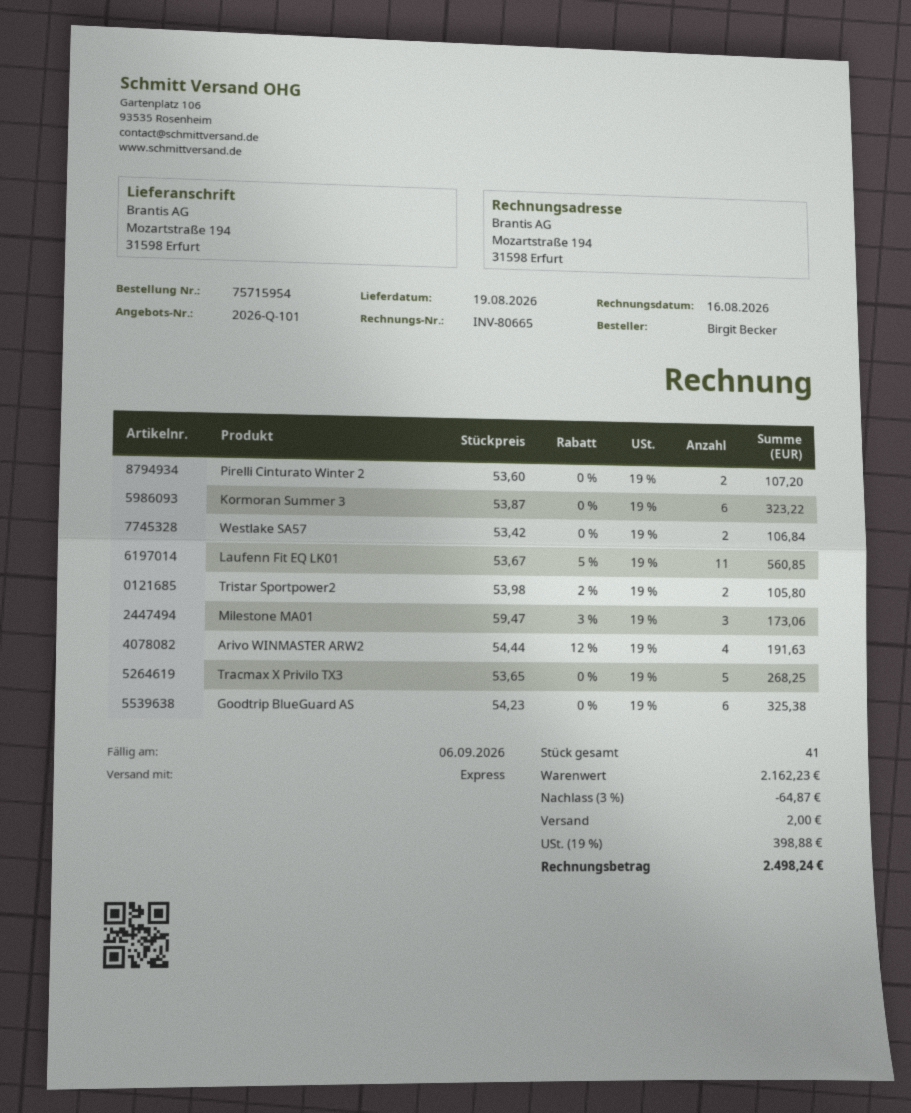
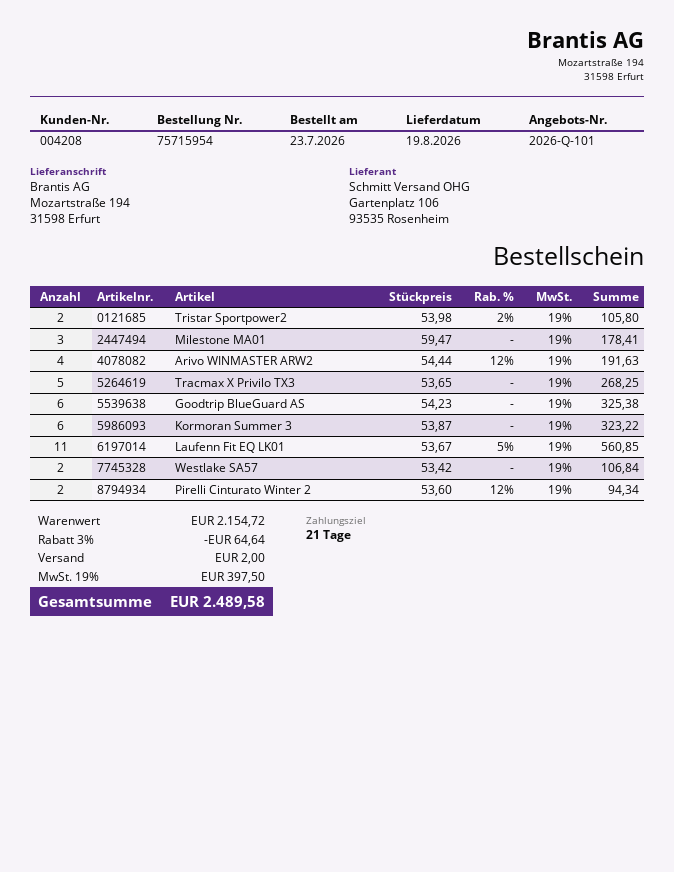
Pirelli Cinturato Winter 2: 2 x 53.60 = 107.20 -> 2 x 53.60 - 12% = 94.34
Milestone MA01: 3 x 59.47 - 3% = 173.06 -> 3 x 59.47 = 178.41
subtotal: 2162.23 -> 2154.72
discount: 3% = 64.87 -> 3% = 64.64
tax: 19% = 398.88 -> 19% = 397.50
total: 2498.24 -> 2489.58

